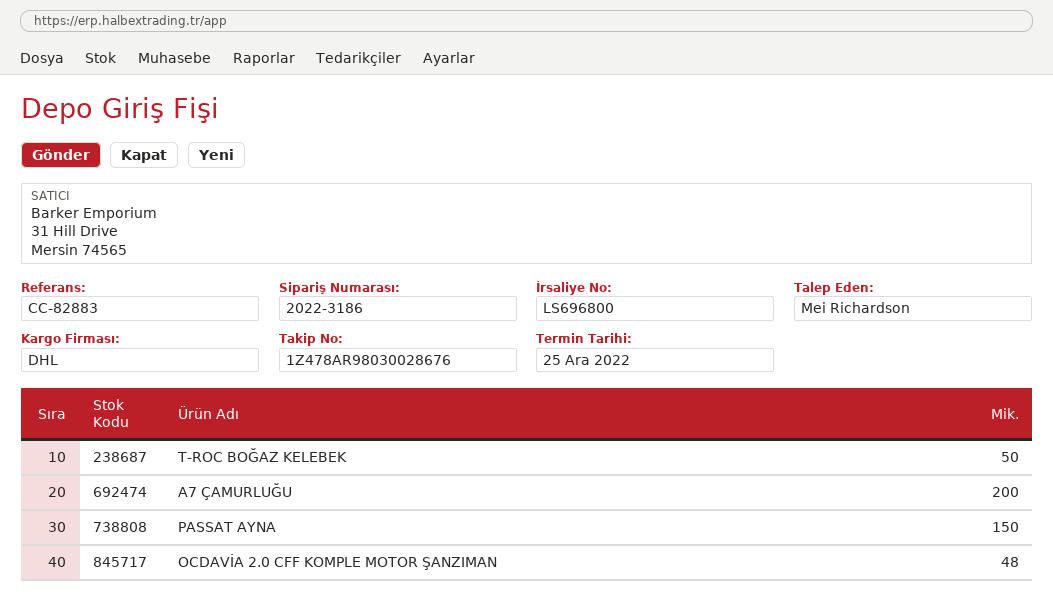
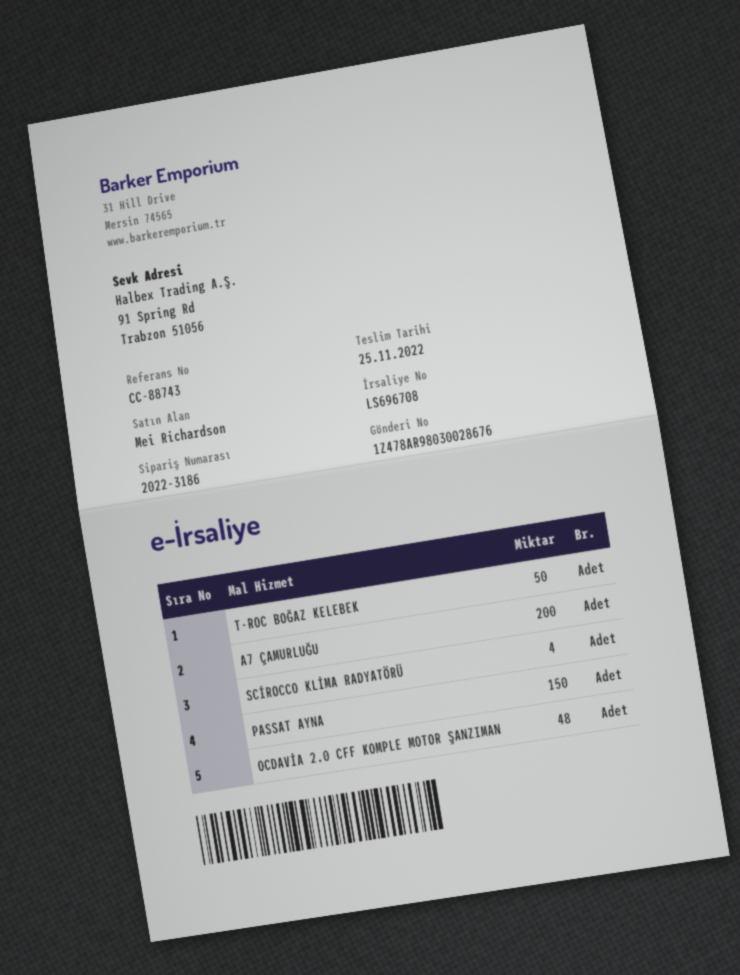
delivery note number: LS696800 -> LS696708
delivery date: 2022-12-25 -> 2022-11-25
reference: CC-82883 -> CC-88743
SCİROCCO KLİMA RADYATÖRÜ: none -> 4

